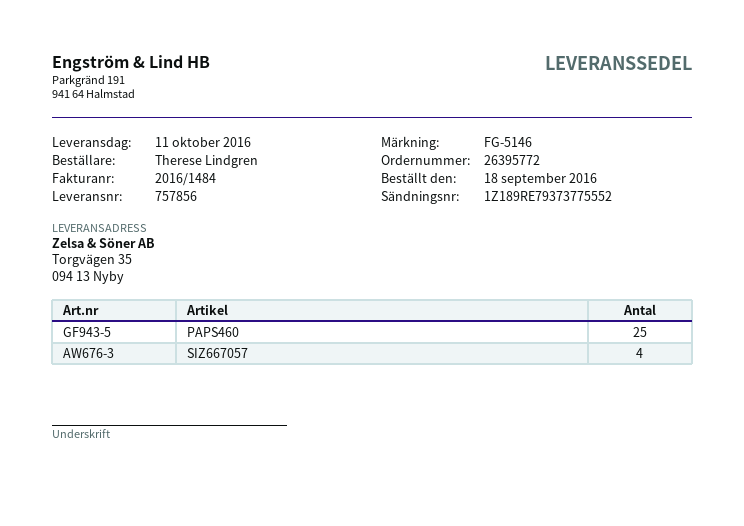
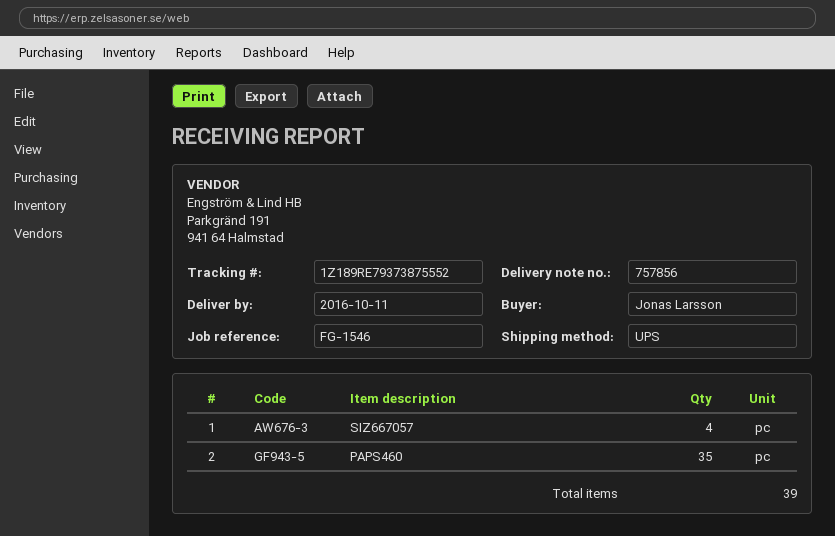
reference: FG-5146 -> FG-1546
ordered by: Therese Lindgren -> Jonas Larsson
tracking number: 1Z189RE79373775552 -> 1Z189RE79373875552
PAPS460: 25 -> 35

